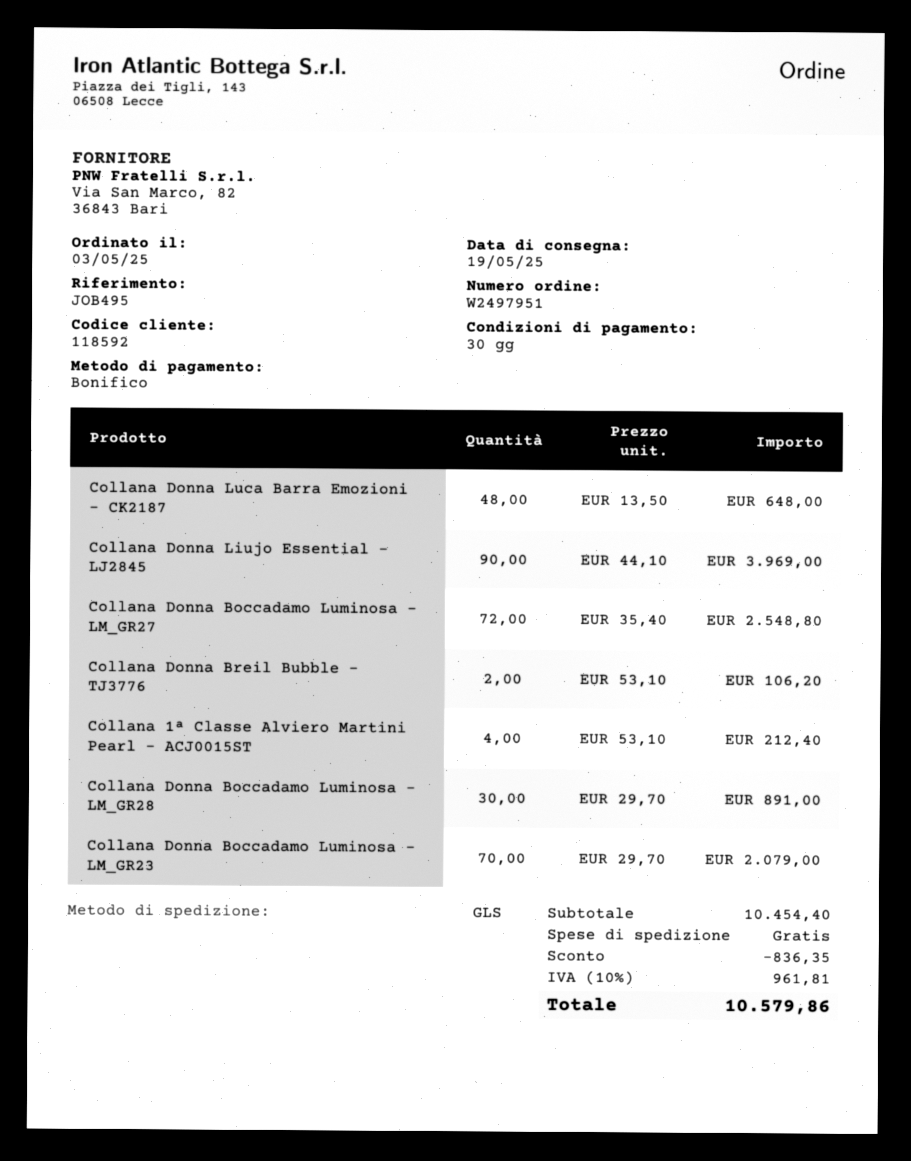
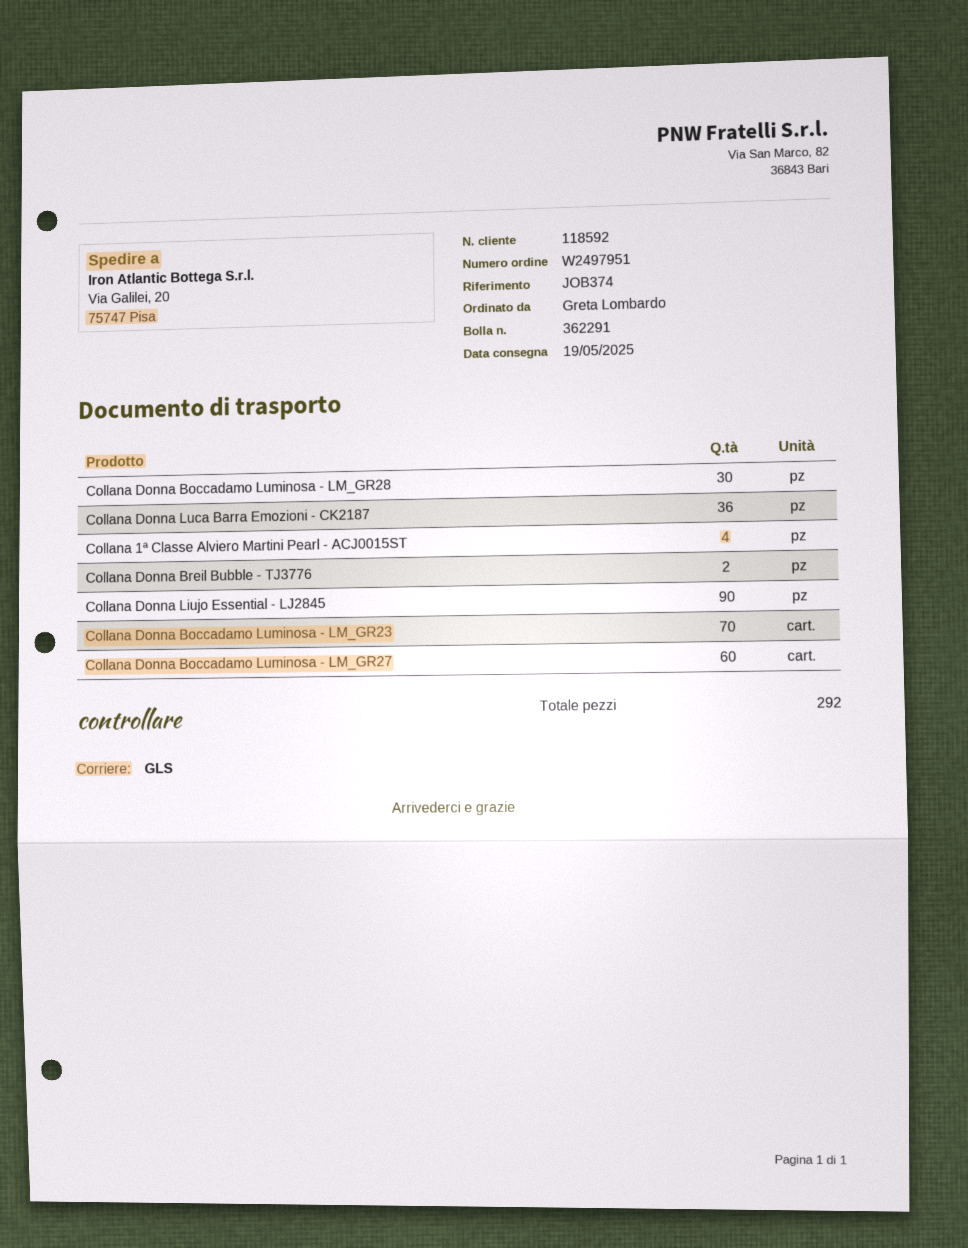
reference: JOB495 -> JOB374
Collana Donna Luca Barra Emozioni - CK2187: 48 -> 36
Collana Donna Boccadamo Luminosa - LM_GR27: 72 -> 60

